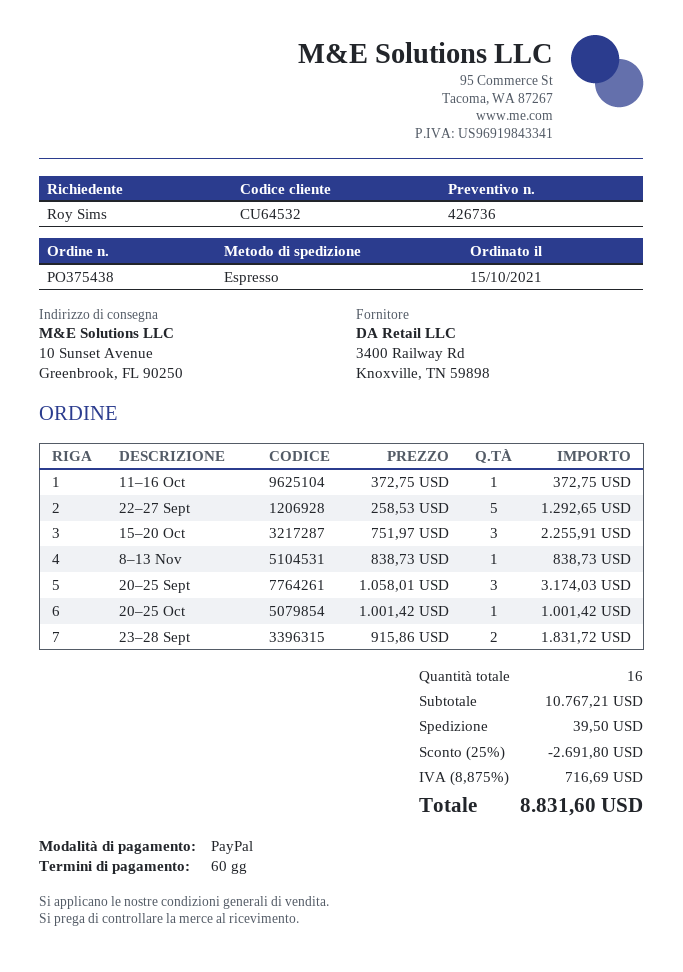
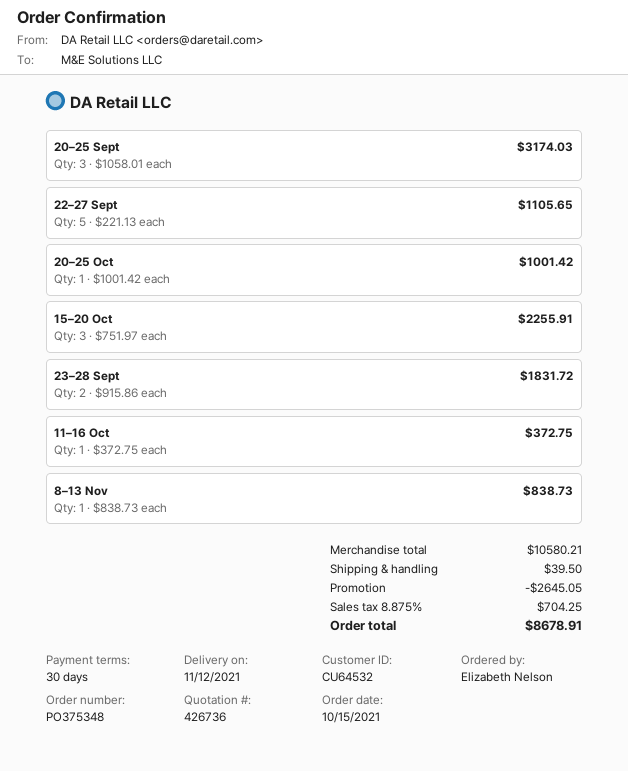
order number: PO375438 -> PO375348
payment terms: 60 days -> 30 days
ordered by: Roy Sims -> Elizabeth Nelson
22–27 Sept: 5 x 258.53 = 1292.65 -> 5 x 221.13 = 1105.65
subtotal: 10767.21 -> 10580.21
discount: 2691.80 -> 2645.05
tax: 8.875% = 716.69 -> 8.875% = 704.25
total: 8831.60 -> 8678.91

